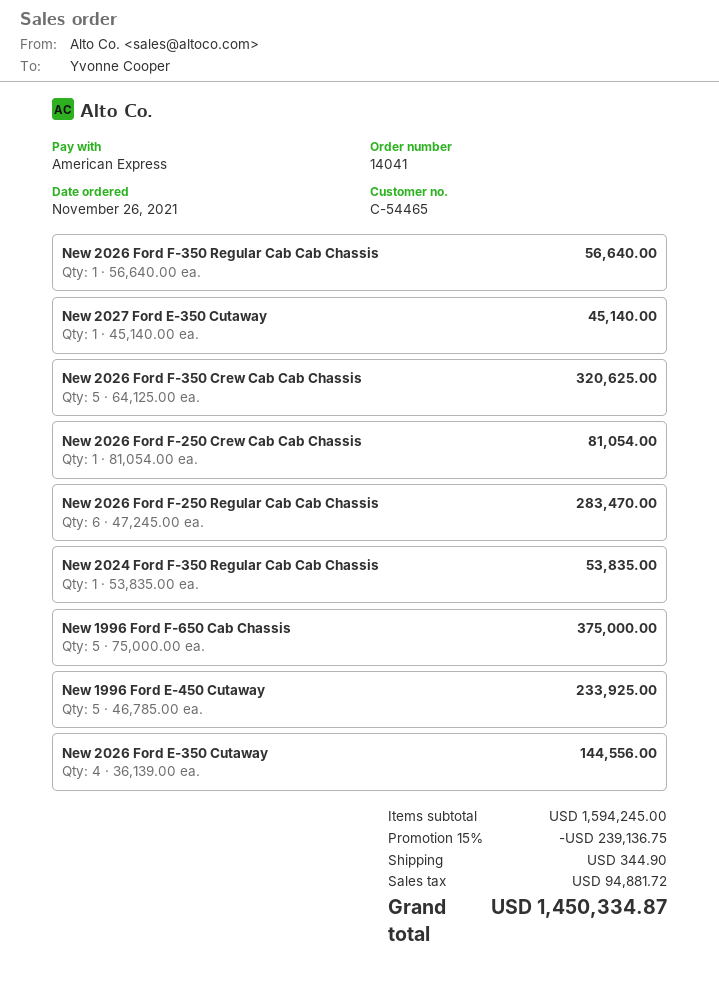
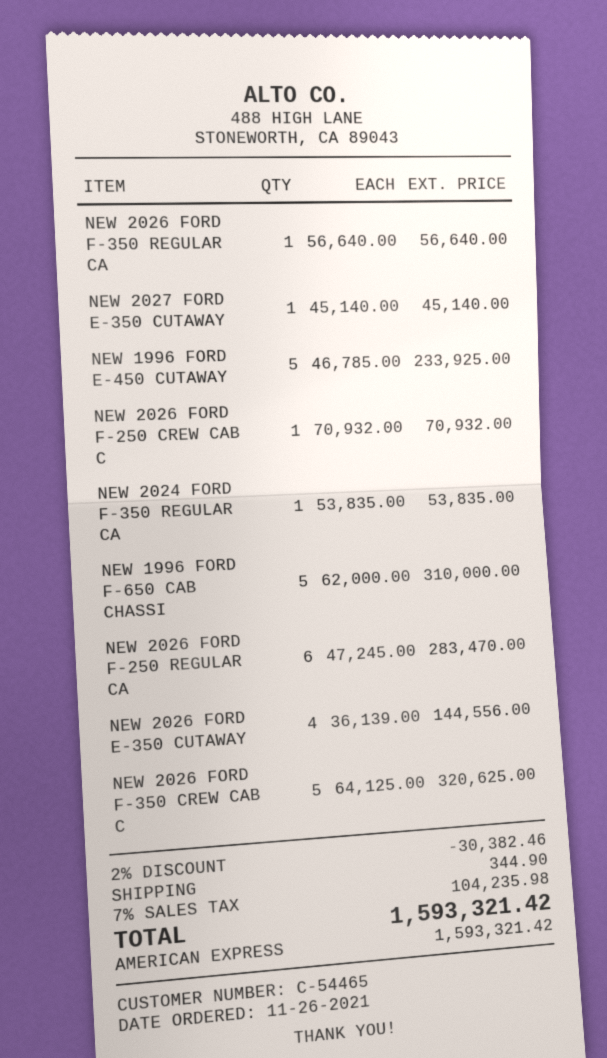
New 2026 Ford F-250 Crew Cab Cab Chassis: 1 x 81054.00 = 81054.00 -> 1 x 70932.00 = 70932.00
New 1996 Ford F-650 Cab Chassis: 5 x 75000.00 = 375000.00 -> 5 x 62000.00 = 310000.00
discount: 15% = 239136.75 -> 2% = 30382.46
tax: 94881.72 -> 104235.98
total: 1450334.87 -> 1593321.42

